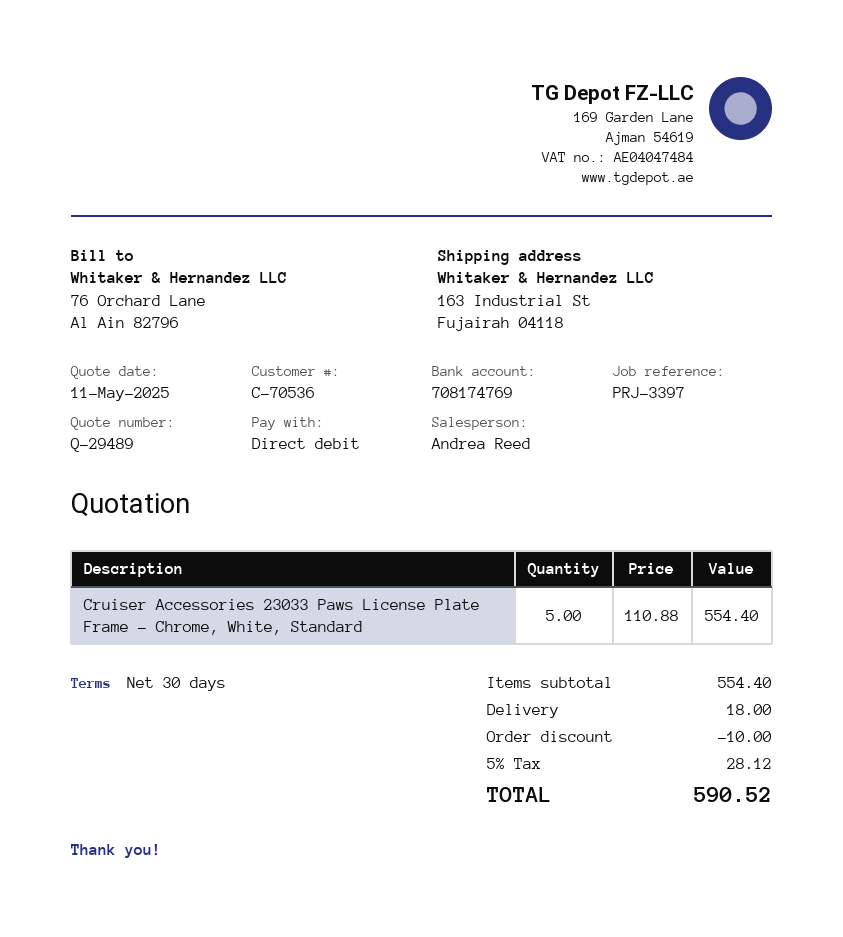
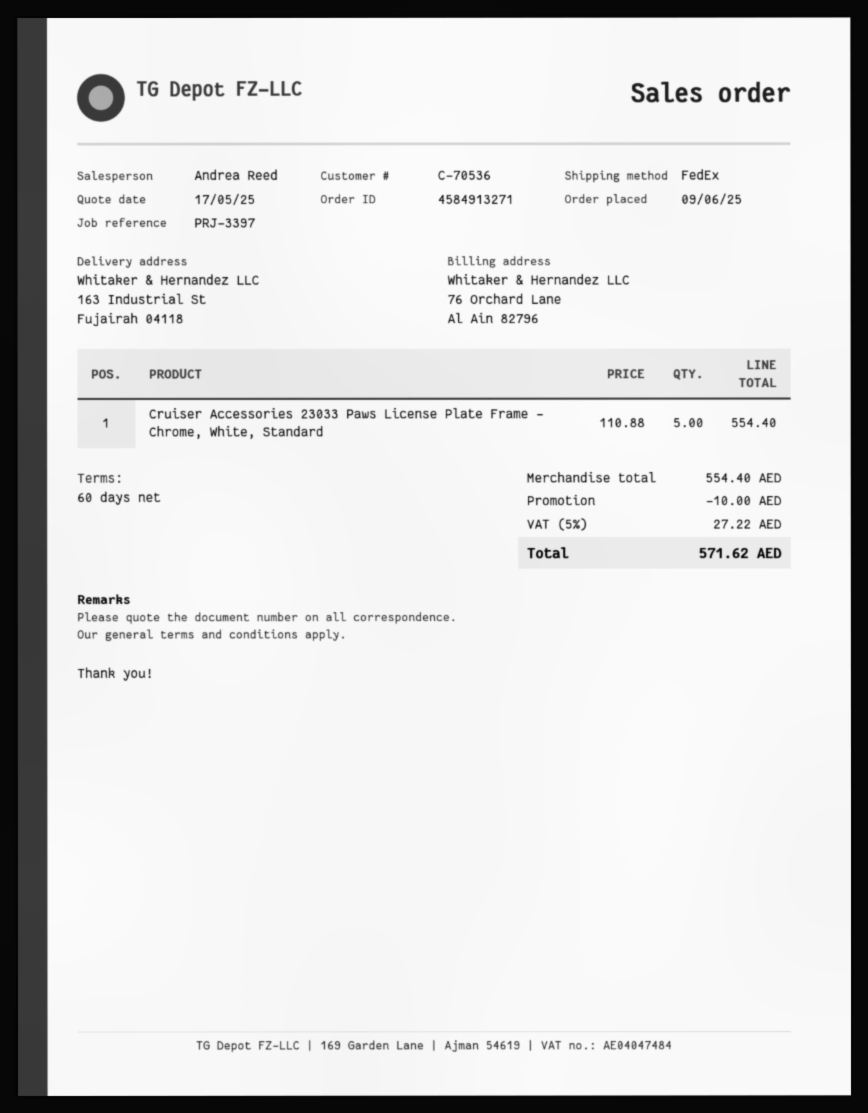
quote date: 2025-05-11 -> 2025-05-17
payment terms: 30 days -> 60 days
shipping: 18.00 -> none
tax: 5% = 28.12 -> 5% = 27.22
total: 590.52 -> 571.62

